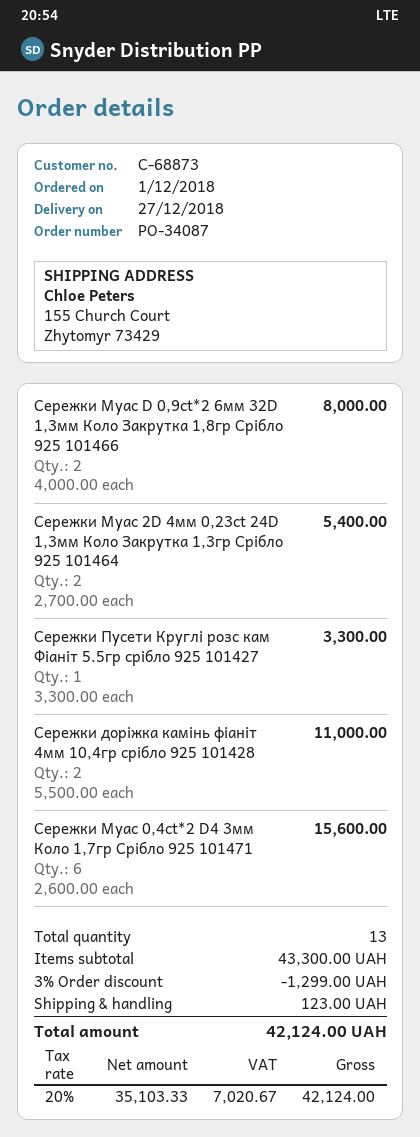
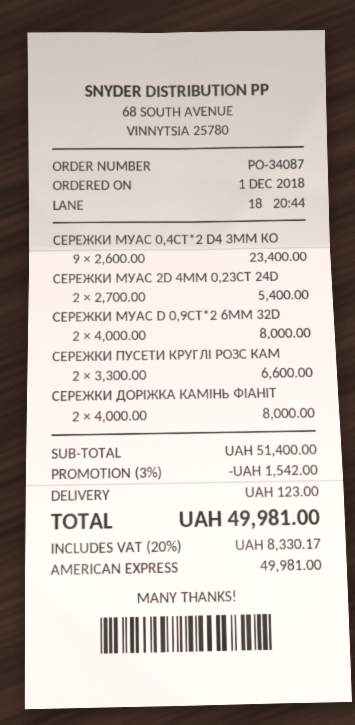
Сережки Пусети Круглі розс кам Фіаніт 5.5гр срібло 925 101427: 1 x 3300.00 = 3300.00 -> 2 x 3300.00 = 6600.00
Сережки доріжка камінь фіаніт 4мм 10,4гр срібло 925 101428: 2 x 5500.00 = 11000.00 -> 2 x 4000.00 = 8000.00
Сережки Муас 0,4ct*2 D4 3мм Коло 1,7гр Срібло 925 101471: 6 x 2600.00 = 15600.00 -> 9 x 2600.00 = 23400.00
subtotal: 43300.00 -> 51400.00
discount: 3% = 1299.00 -> 3% = 1542.00
tax: 20% = 7020.67 -> 20% = 8330.17
total: 42124.00 -> 49981.00

